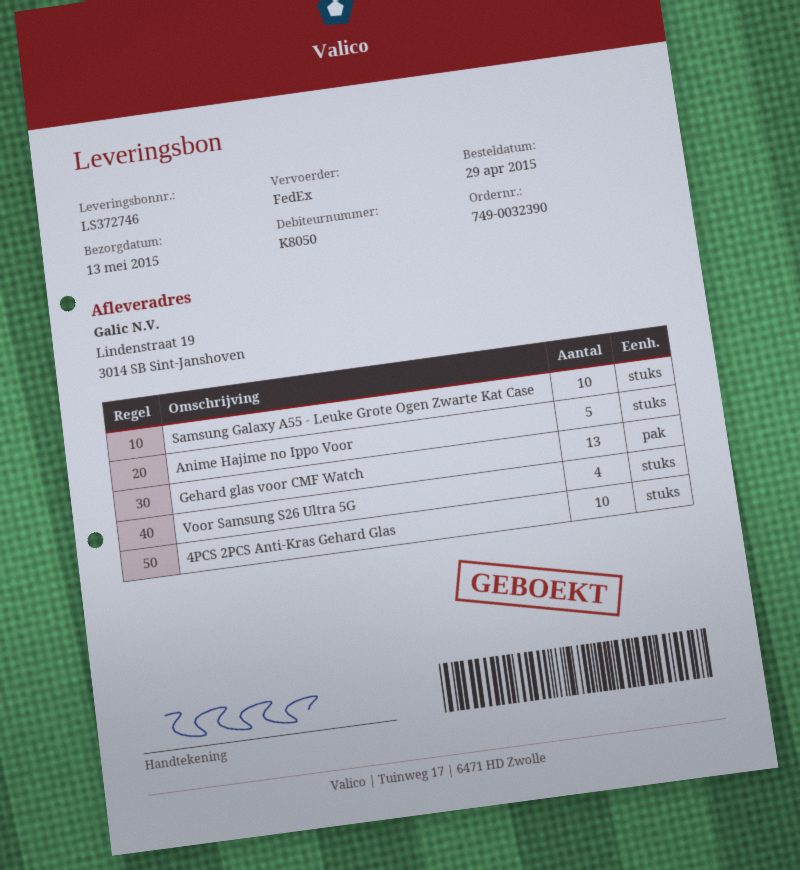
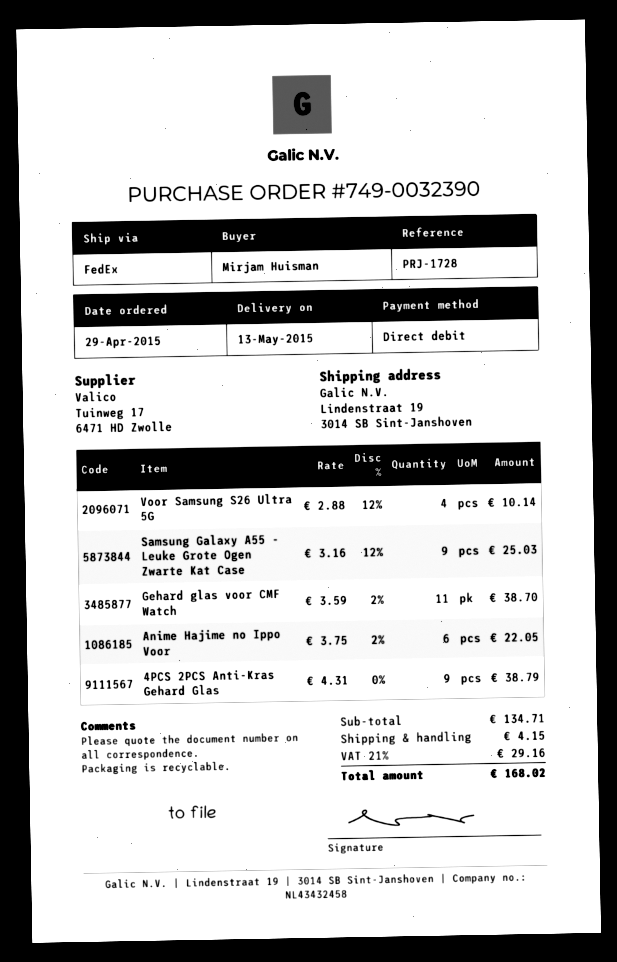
Samsung Galaxy A55 - Leuke Grote Ogen Zwarte Kat Case: 10 -> 9
Anime Hajime no Ippo Voor: 5 -> 6
Gehard glas voor CMF Watch: 13 -> 11
4PCS 2PCS Anti-Kras Gehard Glas: 10 -> 9

